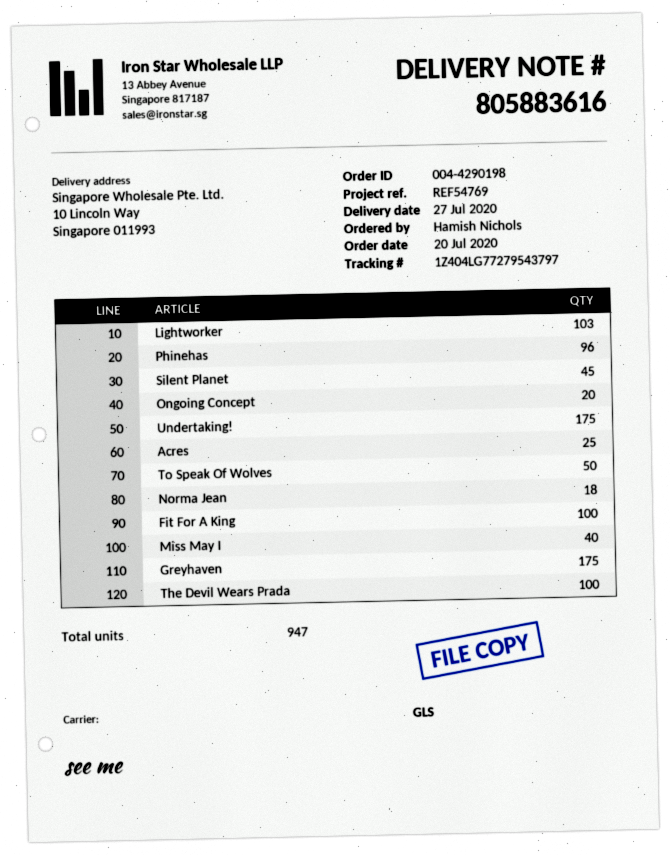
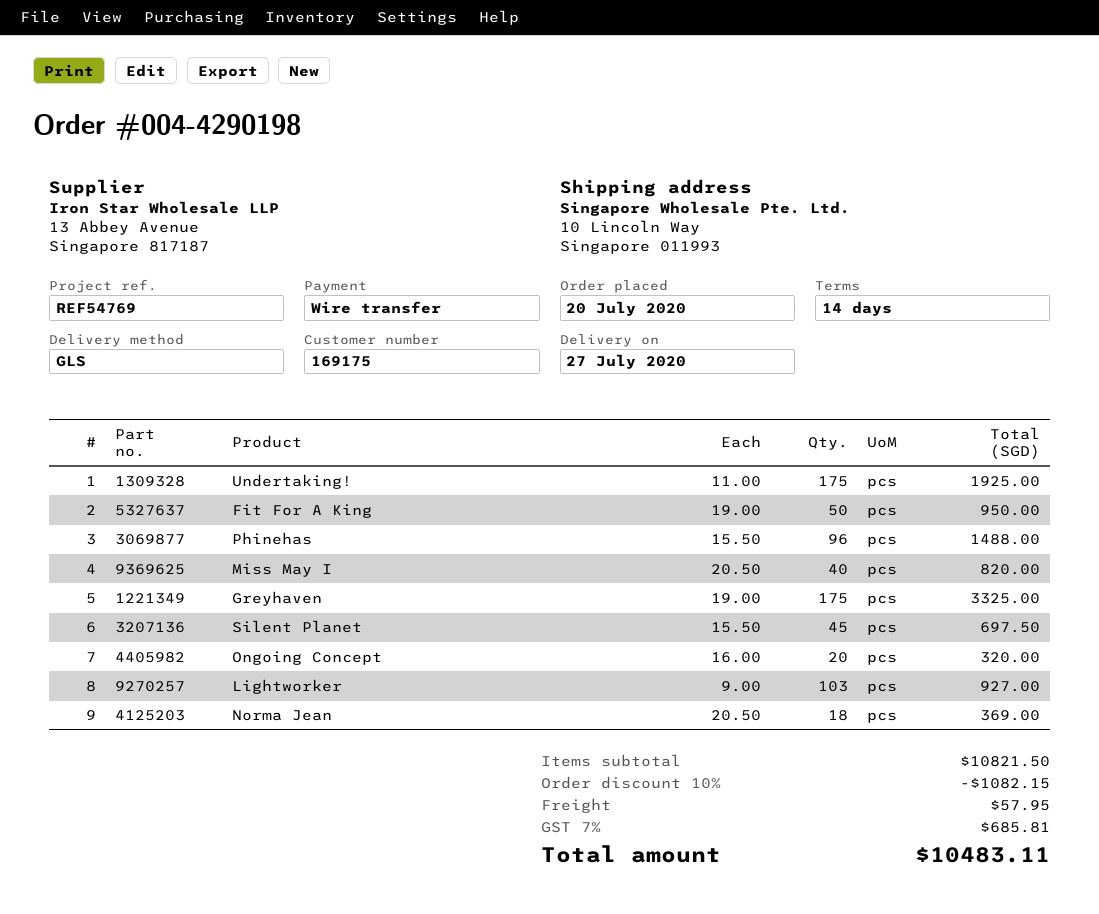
Acres: 25 -> none
To Speak Of Wolves: 50 -> none
Fit For A King: 100 -> 50
The Devil Wears Prada: 100 -> none

